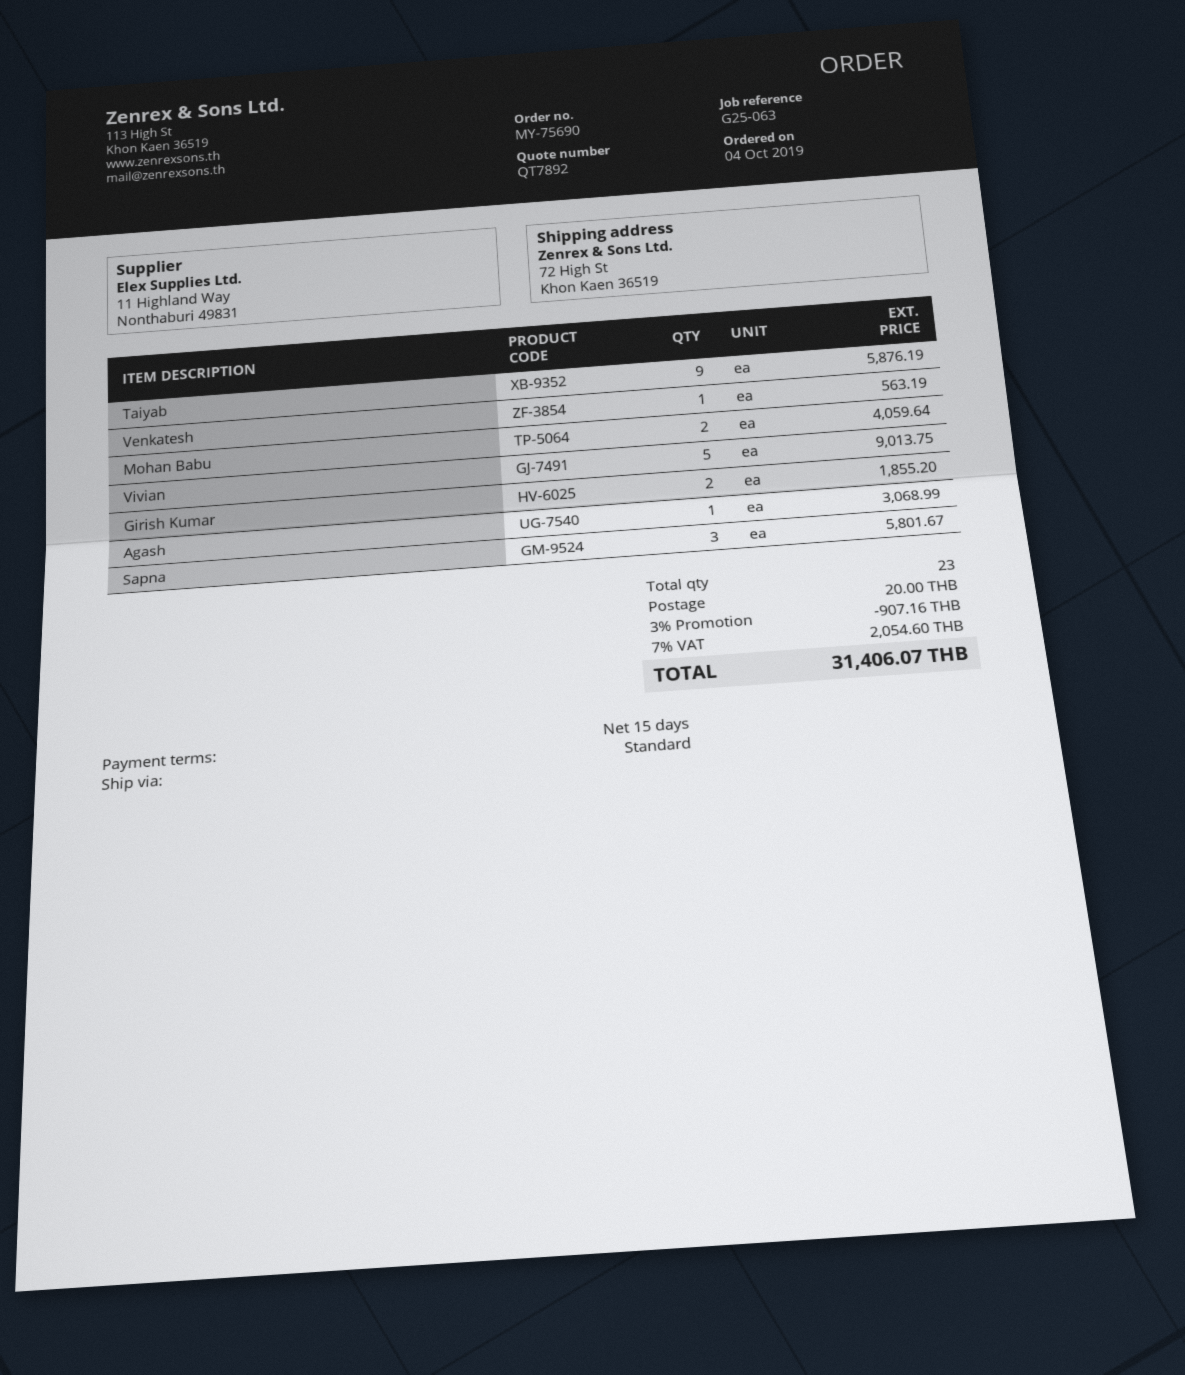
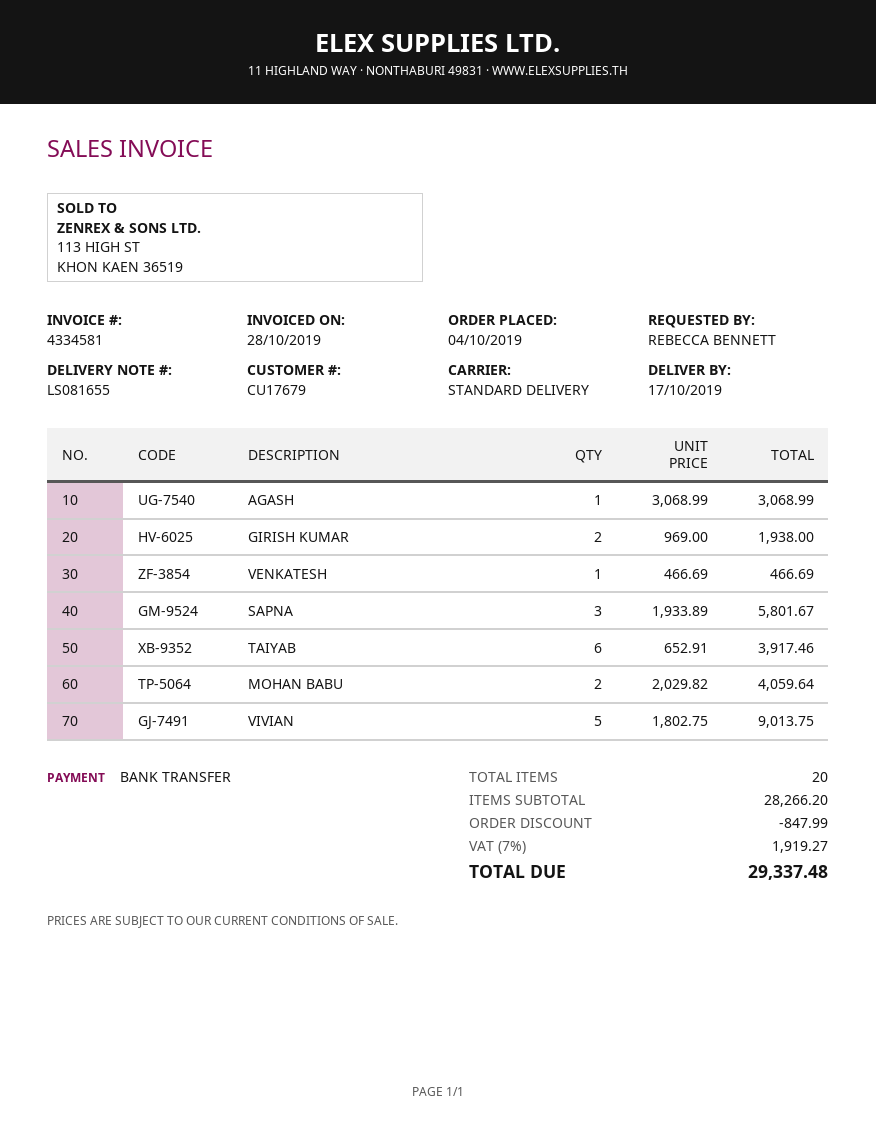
Taiyab: 9 for 5876.19 -> 6 for 3917.46
Venkatesh: 1 for 563.19 -> 1 for 466.69
Girish Kumar: 2 for 1855.20 -> 2 for 1938.00
total quantity: 23 -> 20
discount: 907.16 -> 847.99
shipping: 20.00 -> none
tax: 7% = 2054.60 -> 7% = 1919.27
total: 31406.07 -> 29337.48

